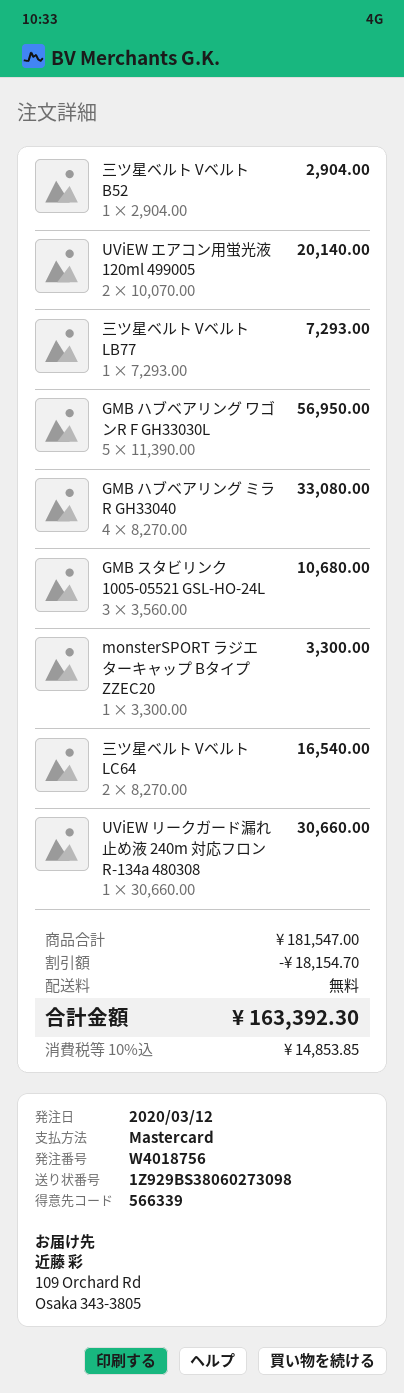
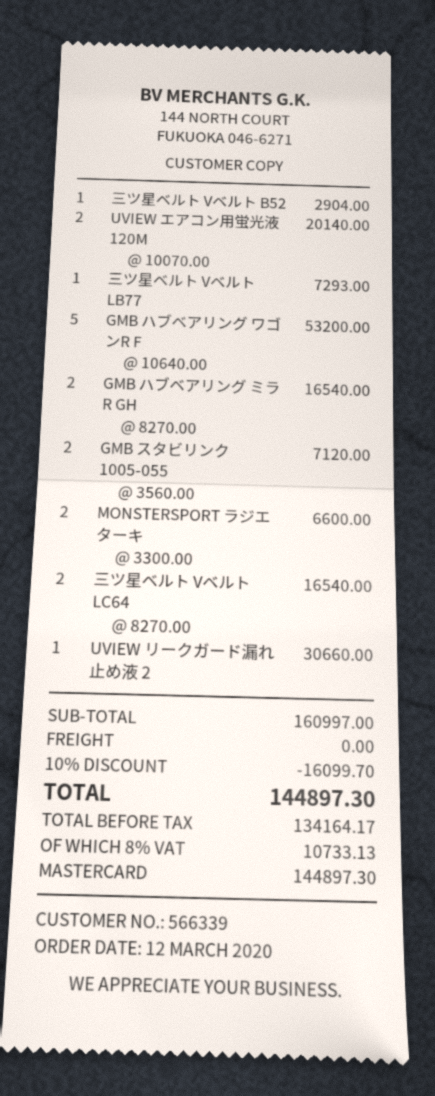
GMB ハブベアリング ワゴンR F GH33030L: 5 x 11390.00 = 56950.00 -> 5 x 10640.00 = 53200.00
GMB ハブベアリング ミラ R GH33040: 4 x 8270.00 = 33080.00 -> 2 x 8270.00 = 16540.00
GMB スタビリンク 1005-05521 GSL-HO-24L: 3 x 3560.00 = 10680.00 -> 2 x 3560.00 = 7120.00
monsterSPORT ラジエターキャップ Bタイプ ZZEC20: 1 x 3300.00 = 3300.00 -> 2 x 3300.00 = 6600.00
subtotal: 181547.00 -> 160997.00
discount: 18154.70 -> 16099.70
tax: 10% = 14853.85 -> 8% = 10733.13
total: 163392.30 -> 144897.30

